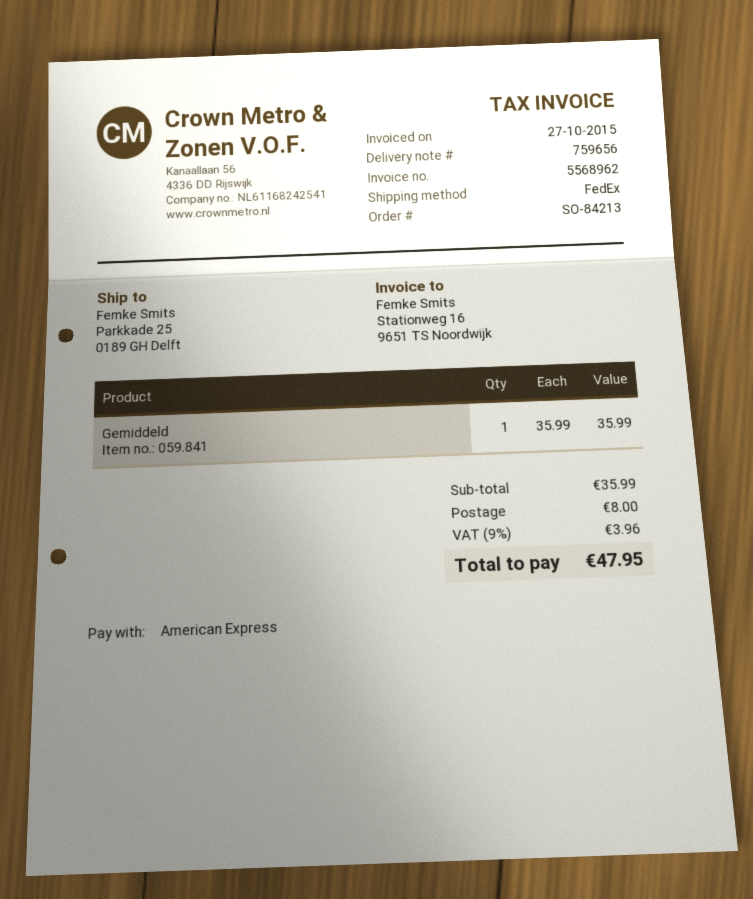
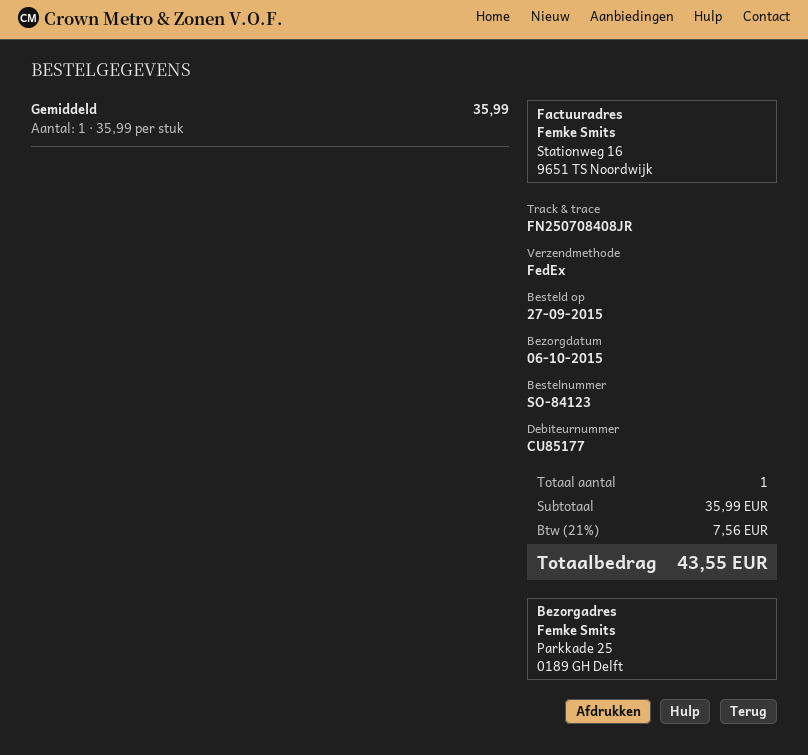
order number: SO-84213 -> SO-84123
shipping: 8.00 -> none
tax: 9% = 3.96 -> 21% = 7.56
total: 47.95 -> 43.55

